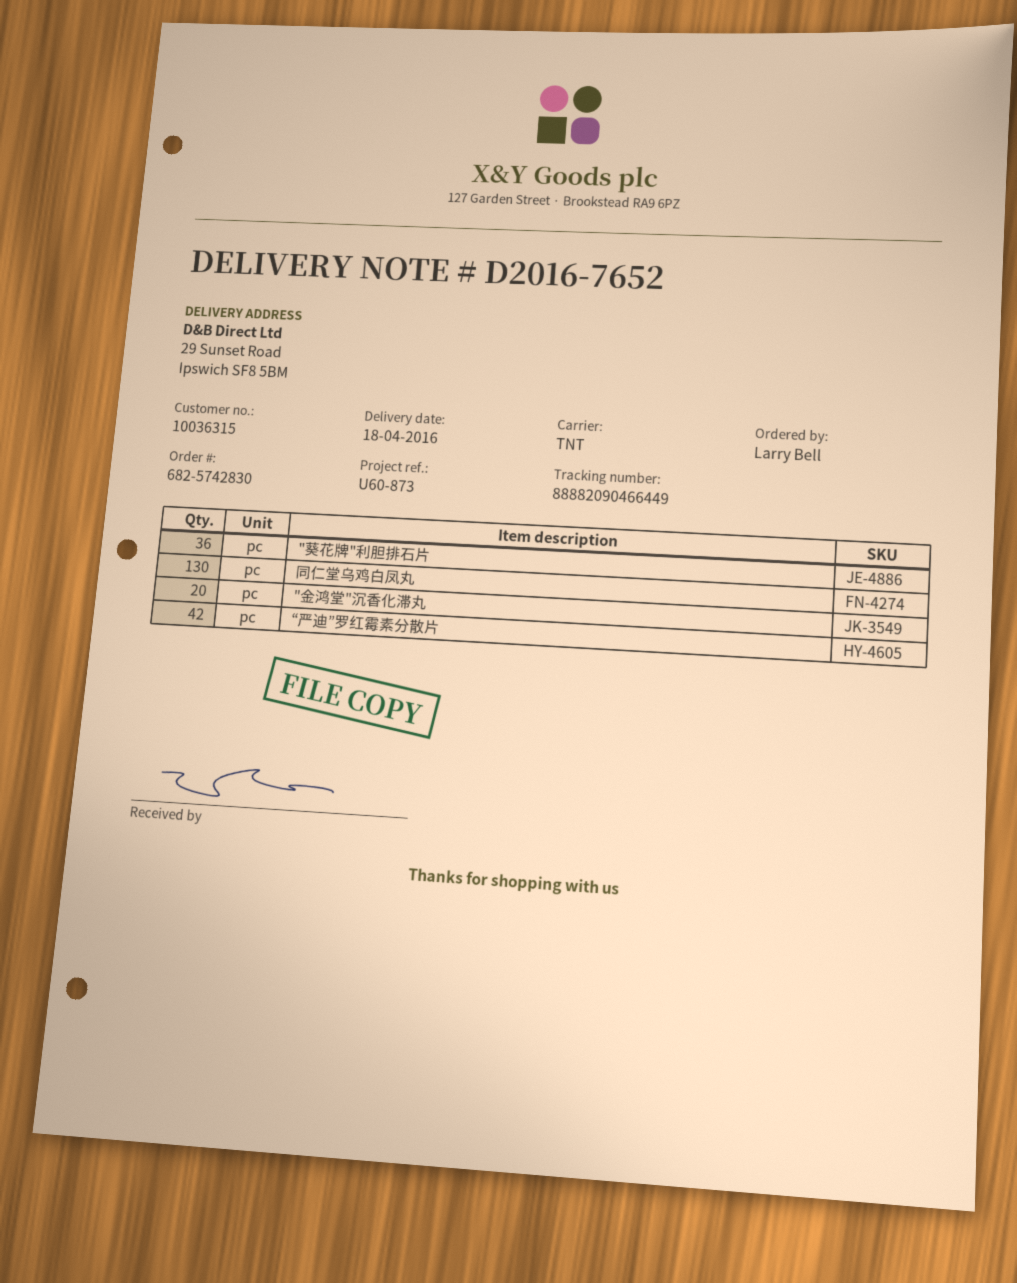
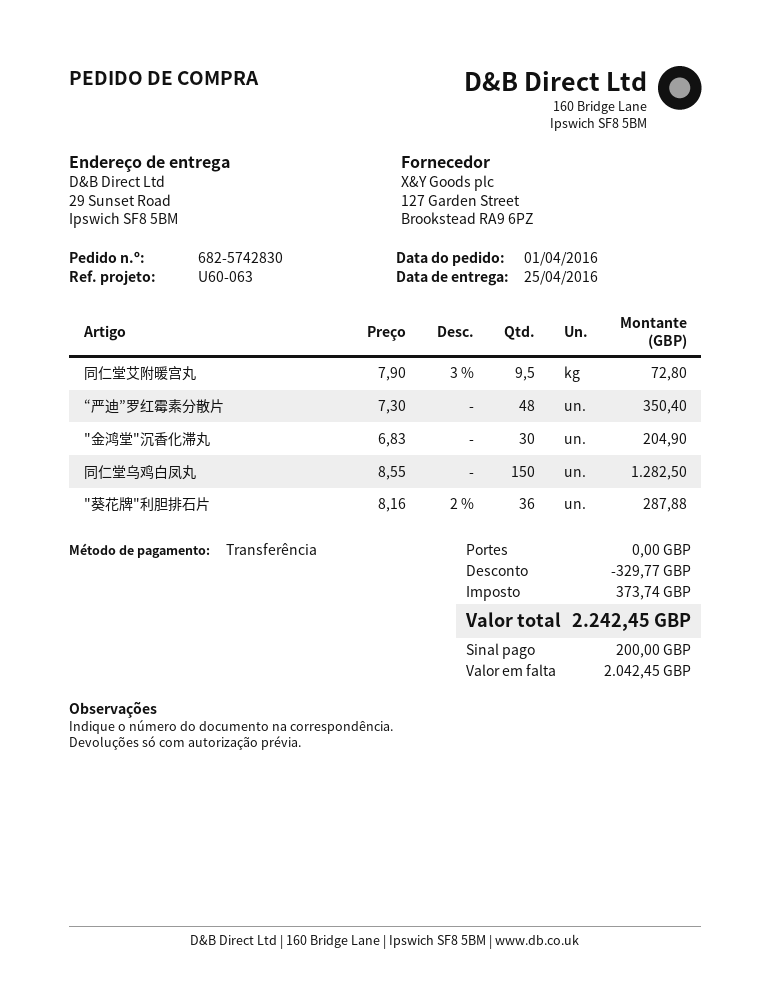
delivery date: 2016-04-18 -> 2016-04-25
reference: U60-873 -> U60-063
同仁堂乌鸡白凤丸: 130 -> 150
"金鸿堂"沉香化滞丸: 20 -> 30
“严迪”罗红霉素分散片: 42 -> 48
同仁堂艾附暖宫丸: none -> 9.5

